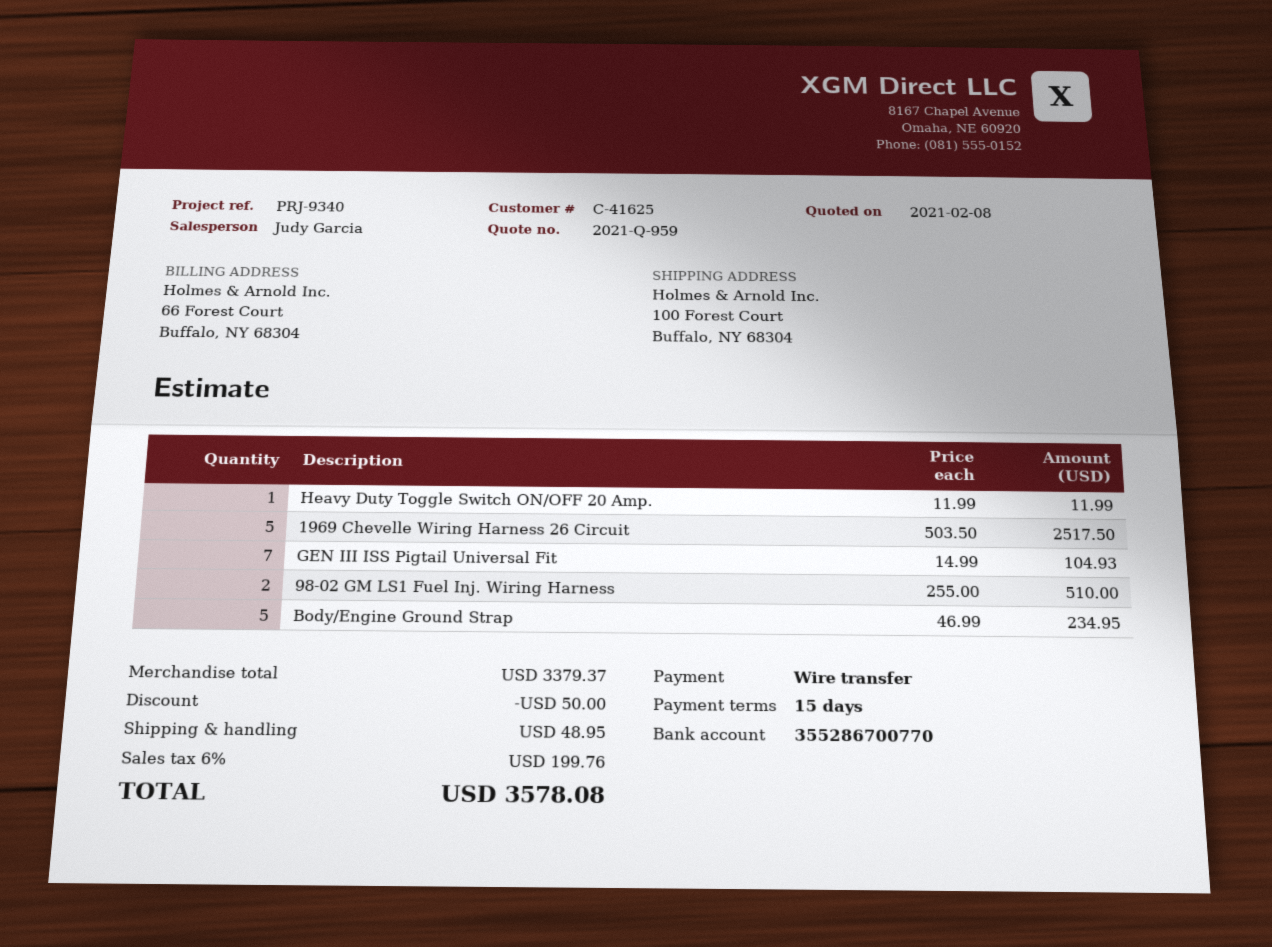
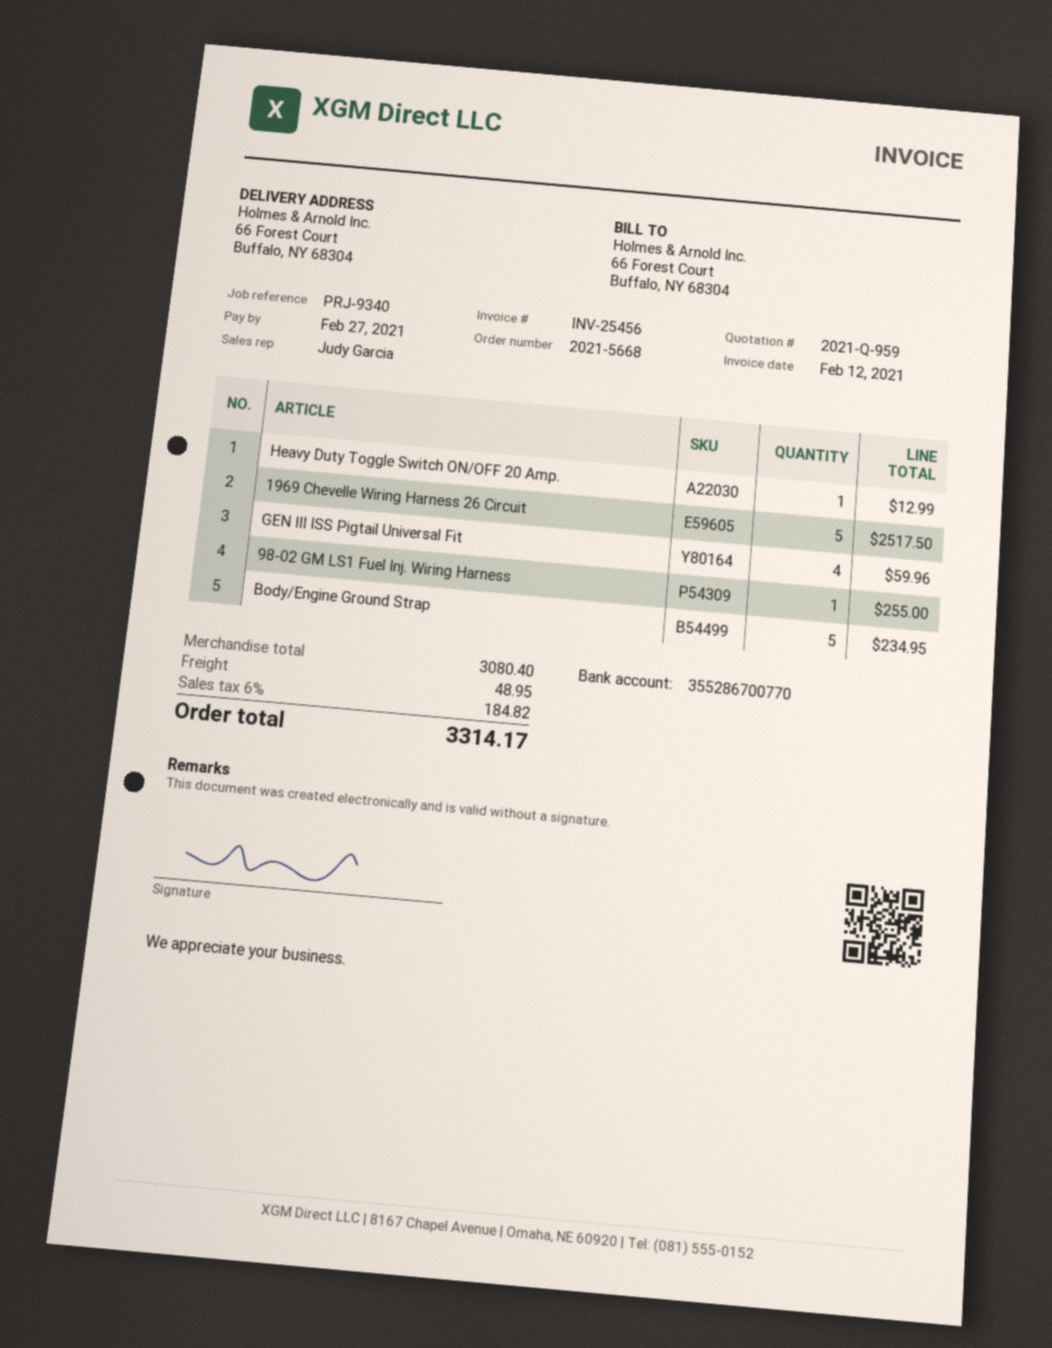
ship to: 100 Forest Court, Buffalo, NY 68304 -> 66 Forest Court, Buffalo, NY 68304
Heavy Duty Toggle Switch ON/OFF 20 Amp.: 1 for 11.99 -> 1 for 12.99
GEN III ISS Pigtail Universal Fit: 7 for 104.93 -> 4 for 59.96
98-02 GM LS1 Fuel Inj. Wiring Harness: 2 for 510.00 -> 1 for 255.00
subtotal: 3379.37 -> 3080.40
discount: 50.00 -> none
tax: 6% = 199.76 -> 6% = 184.82
total: 3578.08 -> 3314.17

